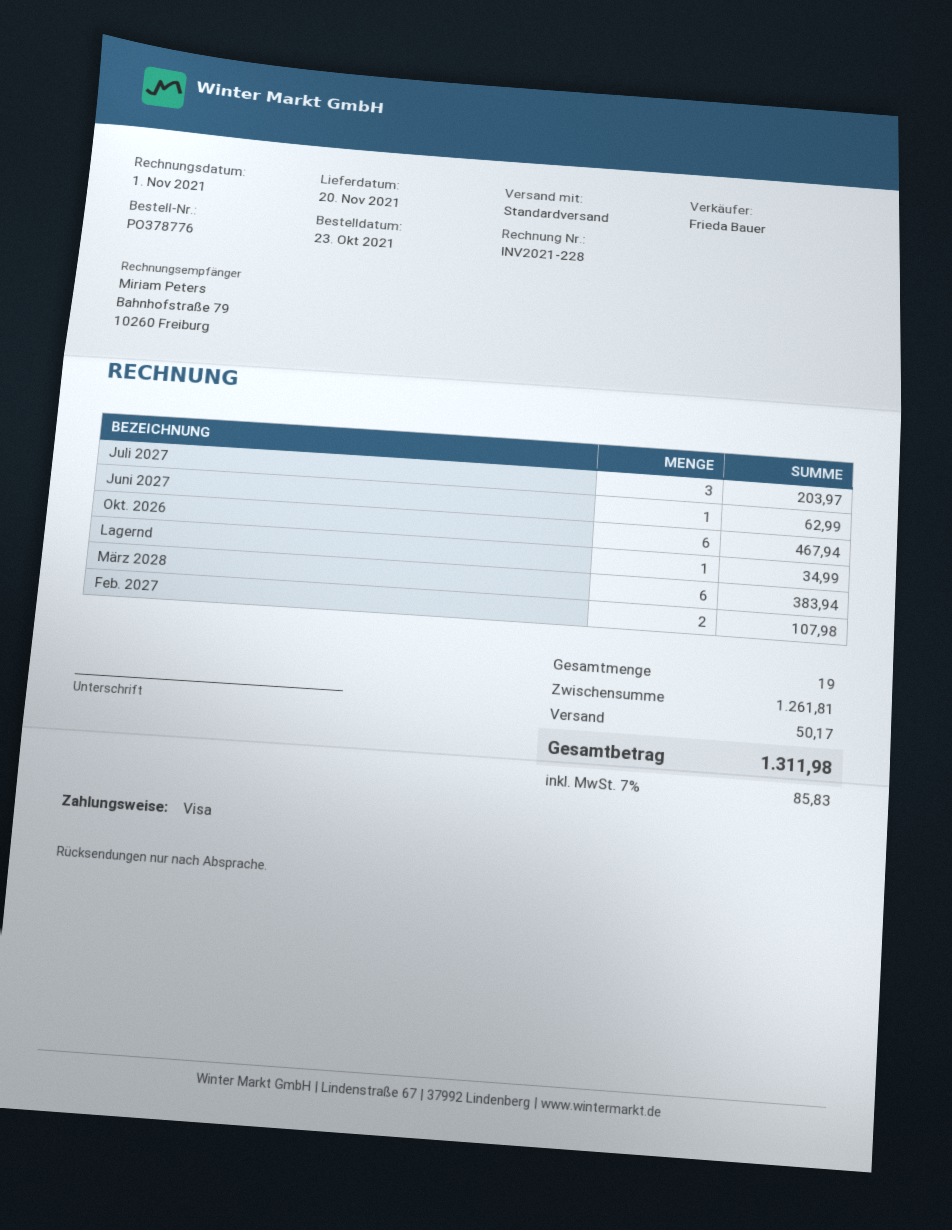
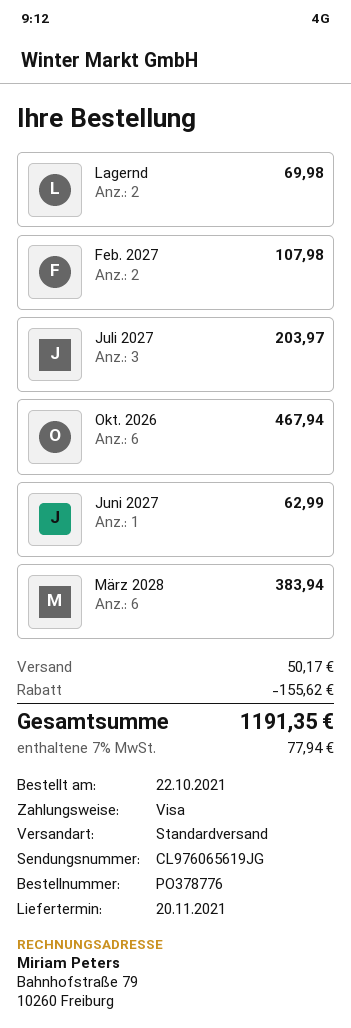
order date: 2021-10-23 -> 2021-10-22
Lagernd: 1 for 34.99 -> 2 for 69.98
discount: none -> 155.62
tax: 7% = 85.83 -> 7% = 77.94
total: 1311.98 -> 1191.35

